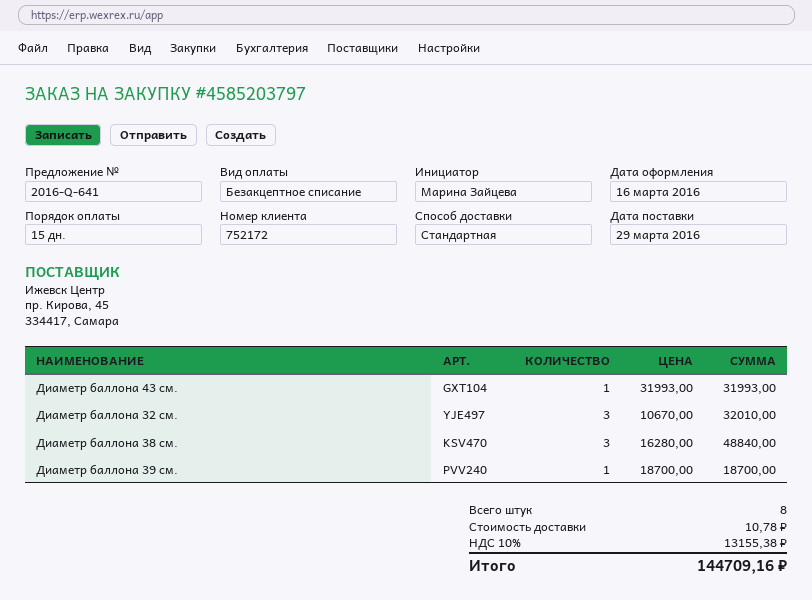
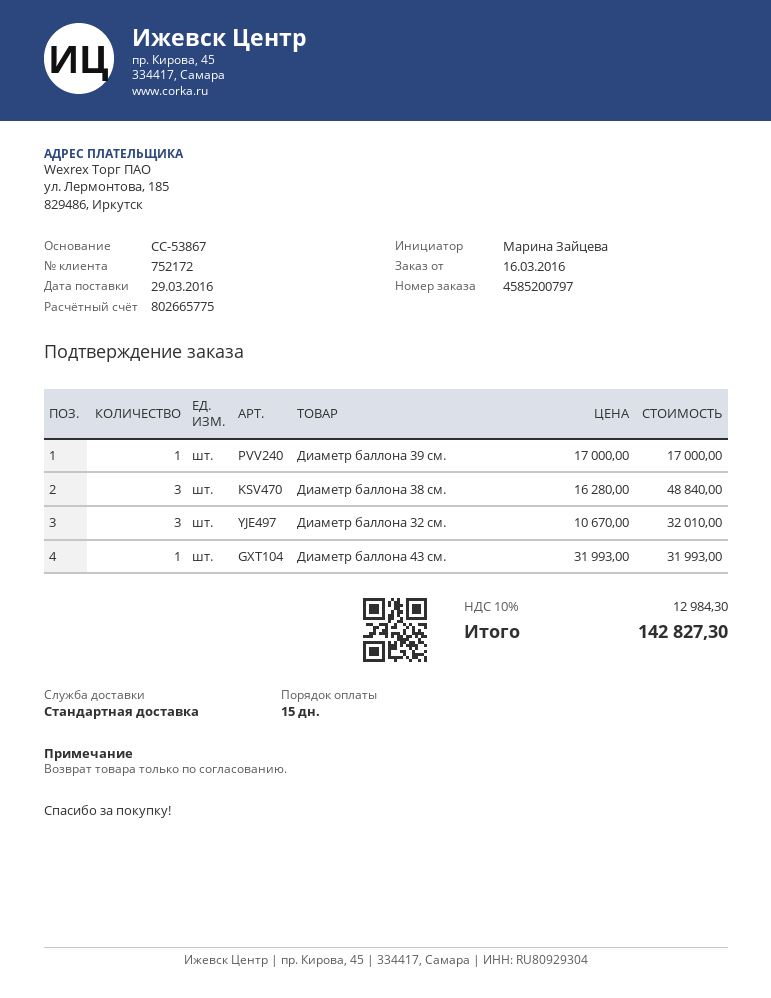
order number: 4585203797 -> 4585200797
Диаметр баллона 39 см.: 1 x 18700.00 = 18700.00 -> 1 x 17000.00 = 17000.00
shipping: 10.78 -> none
tax: 10% = 13155.38 -> 10% = 12984.30
total: 144709.16 -> 142827.30

